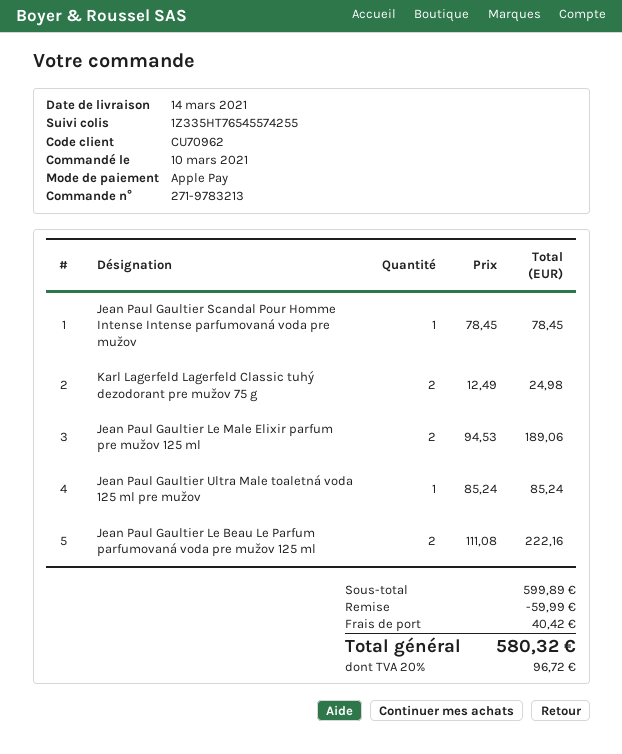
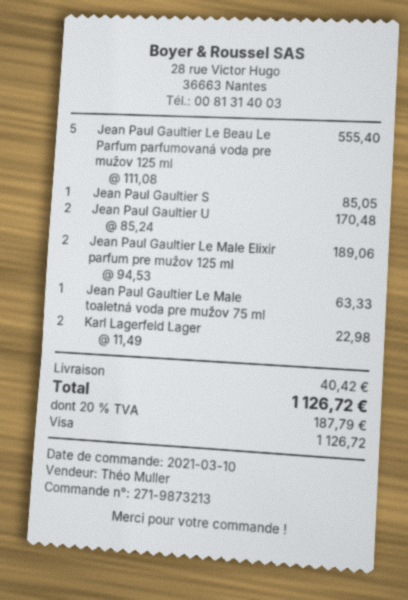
order number: 271-9783213 -> 271-9873213
payment method: Apple Pay -> Visa
Jean Paul Gaultier Scandal Pour Homme Intense Intense parfumovaná voda pre mužov: 1 x 78.45 = 78.45 -> 1 x 85.05 = 85.05
Karl Lagerfeld Lagerfeld Classic tuhý dezodorant pre mužov 75 g: 2 x 12.49 = 24.98 -> 2 x 11.49 = 22.98
Jean Paul Gaultier Ultra Male toaletná voda 125 ml pre mužov: 1 x 85.24 = 85.24 -> 2 x 85.24 = 170.48
Jean Paul Gaultier Le Beau Le Parfum parfumovaná voda pre mužov 125 ml: 2 x 111.08 = 222.16 -> 5 x 111.08 = 555.40
Jean Paul Gaultier Le Male toaletná voda pre mužov 75 ml: none -> 1 x 63.33 = 63.33
discount: 59.99 -> none
tax: 20% = 96.72 -> 20% = 187.79
total: 580.32 -> 1126.72

